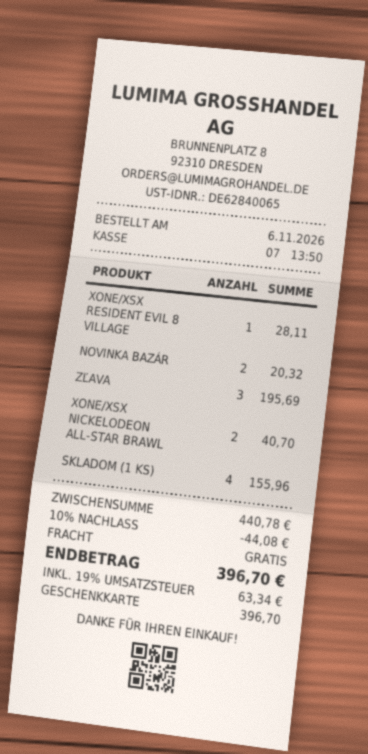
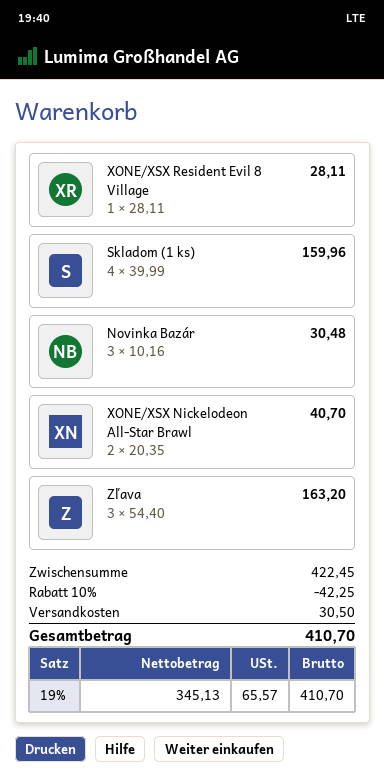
NOVINKA BAZÁR: 2 for 20.32 -> 3 for 30.48
ZĽAVA: 3 for 195.69 -> 3 for 163.20
SKLADOM (1 KS): 4 for 155.96 -> 4 for 159.96
subtotal: 440.78 -> 422.45
discount: 10% = 44.08 -> 10% = 42.25
shipping: 0.00 -> 30.50
tax: 19% = 63.34 -> 19% = 65.57
total: 396.70 -> 410.70

